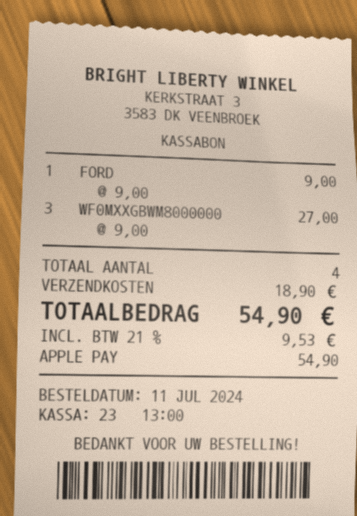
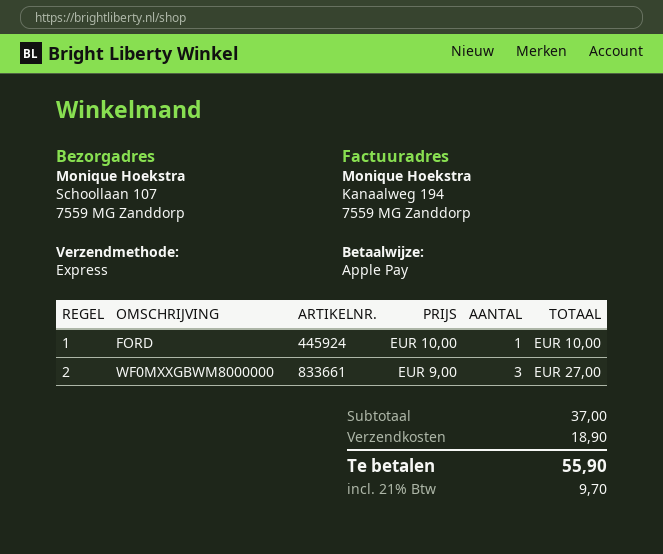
FORD: 1 x 9.00 = 9.00 -> 1 x 10.00 = 10.00
tax: 21% = 9.53 -> 21% = 9.70
total: 54.90 -> 55.90

